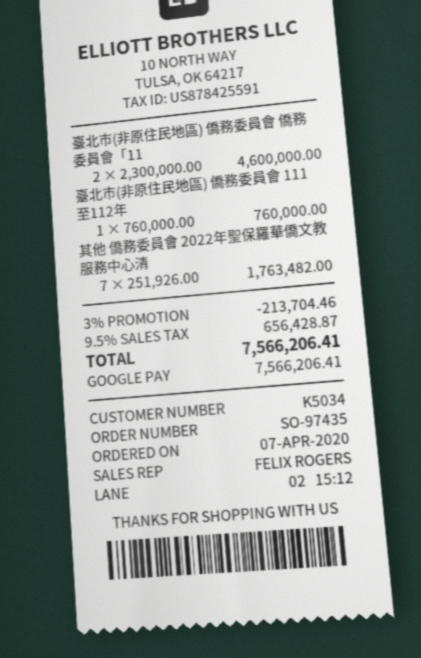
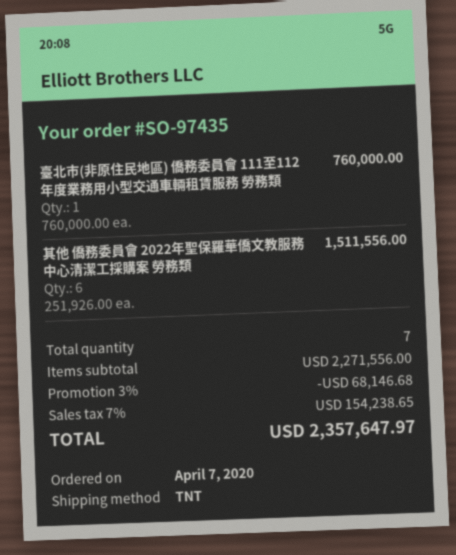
臺北市(非原住民地區) 僑務委員會 僑務委員會「11: 2 x 2300000.00 = 4600000.00 -> none
其他 僑務委員會 2022年聖保羅華僑文教服務中心清: 7 x 251926.00 = 1763482.00 -> 6 x 251926.00 = 1511556.00
discount: 3% = 213704.46 -> 3% = 68146.68
tax: 9.5% = 656428.87 -> 7% = 154238.65
total: 7566206.41 -> 2357647.97

